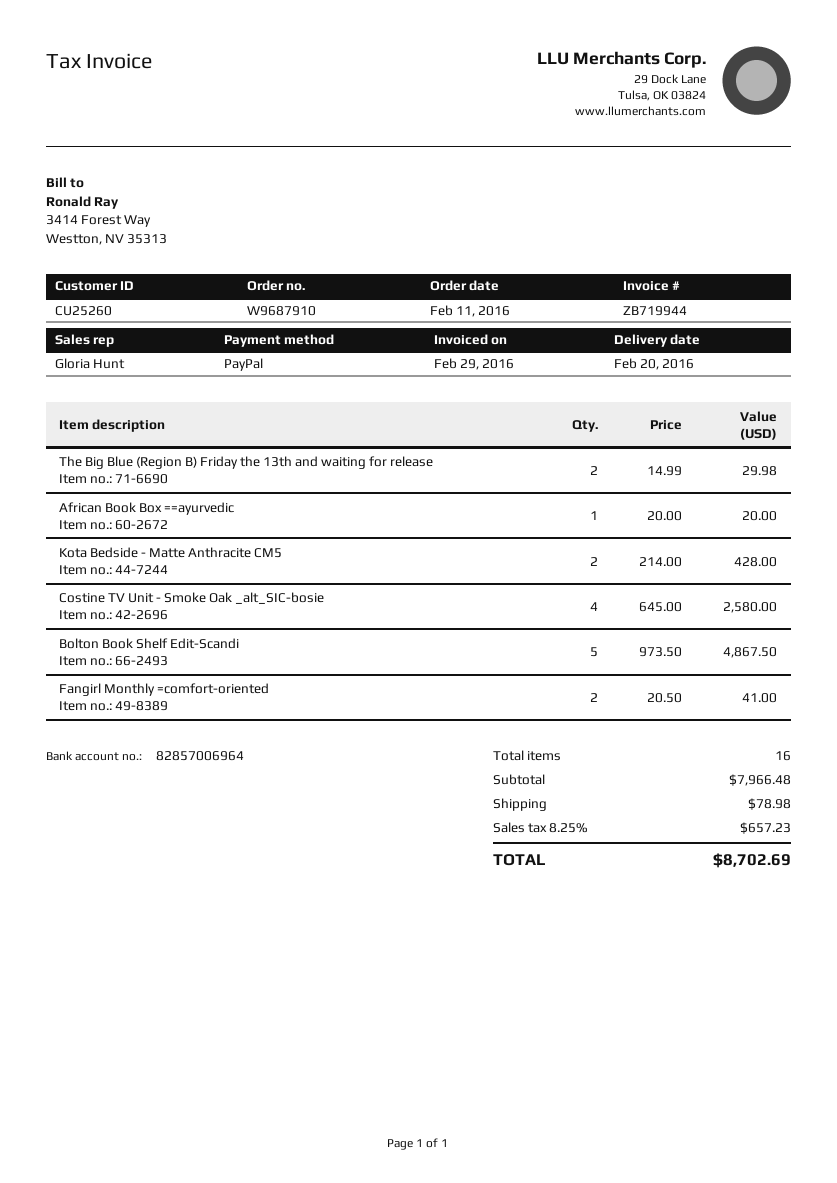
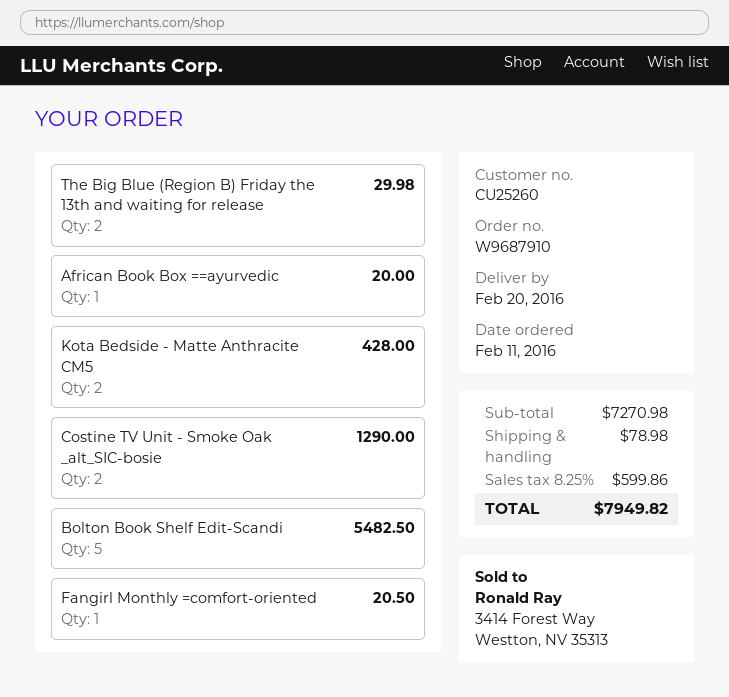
Costine TV Unit - Smoke Oak _alt_SIC-bosie: 4 for 2580.00 -> 2 for 1290.00
Bolton Book Shelf Edit-Scandi: 5 for 4867.50 -> 5 for 5482.50
Fangirl Monthly =comfort-oriented: 2 for 41.00 -> 1 for 20.50
subtotal: 7966.48 -> 7270.98
tax: 8.25% = 657.23 -> 8.25% = 599.86
total: 8702.69 -> 7949.82

